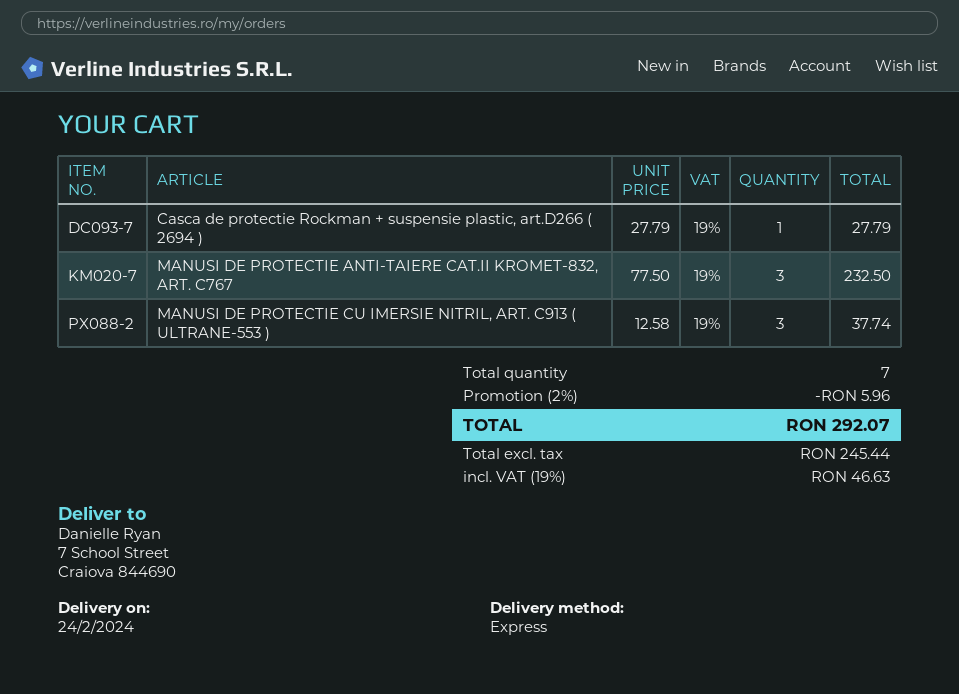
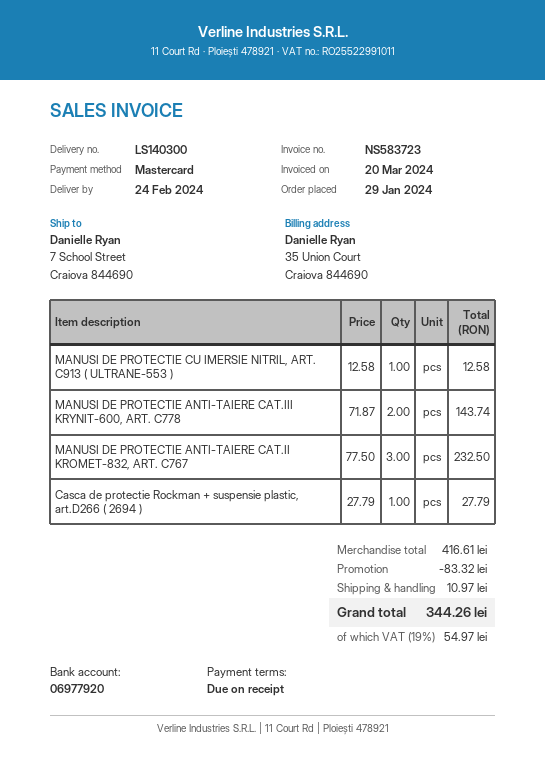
MANUSI DE PROTECTIE CU IMERSIE NITRIL, ART. C913 ( ULTRANE-553 ): 3 x 12.58 = 37.74 -> 1 x 12.58 = 12.58
MANUSI DE PROTECTIE ANTI-TAIERE CAT.III KRYNIT-600, ART. C778: none -> 2 x 71.87 = 143.74
discount: 5.96 -> 83.32
shipping: none -> 10.97
tax: 19% = 46.63 -> 19% = 54.97
total: 292.07 -> 344.26

